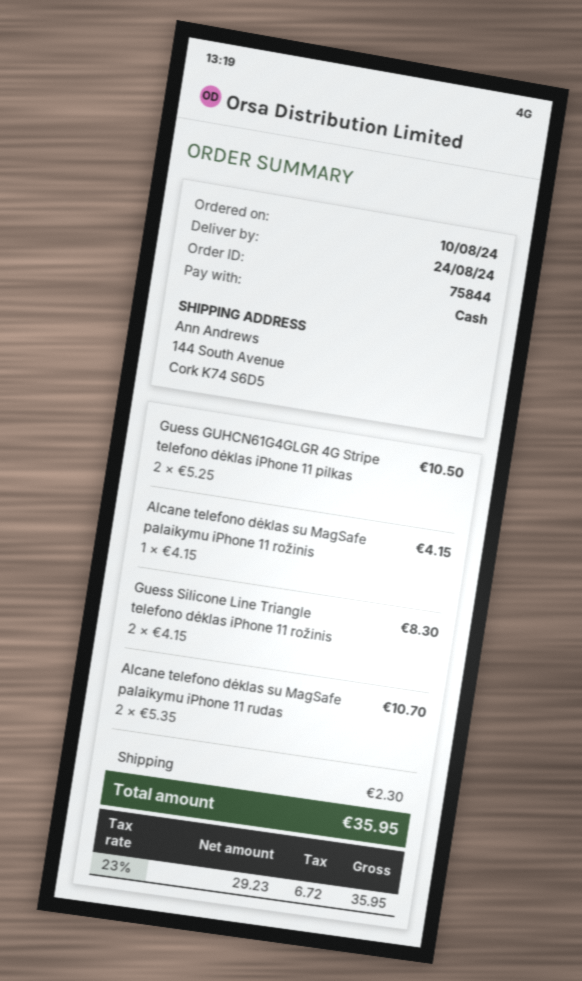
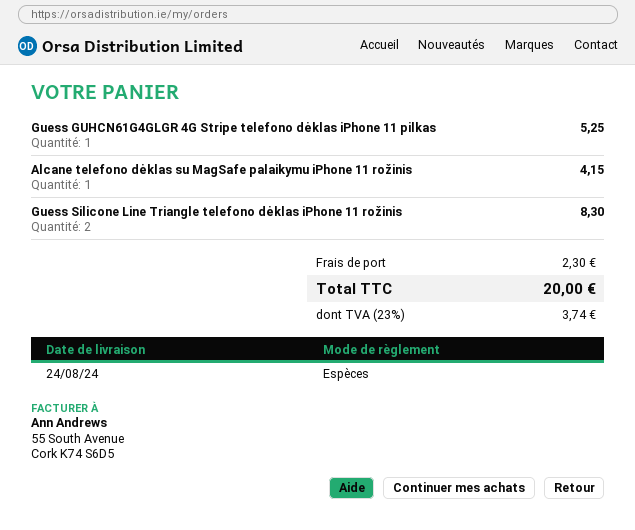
Guess GUHCN61G4GLGR 4G Stripe telefono dėklas iPhone 11 pilkas: 2 for 10.50 -> 1 for 5.25
Alcane telefono dėklas su MagSafe palaikymu iPhone 11 rudas: 2 for 10.70 -> none
tax: 23% = 6.72 -> 23% = 3.74
total: 35.95 -> 20.00

